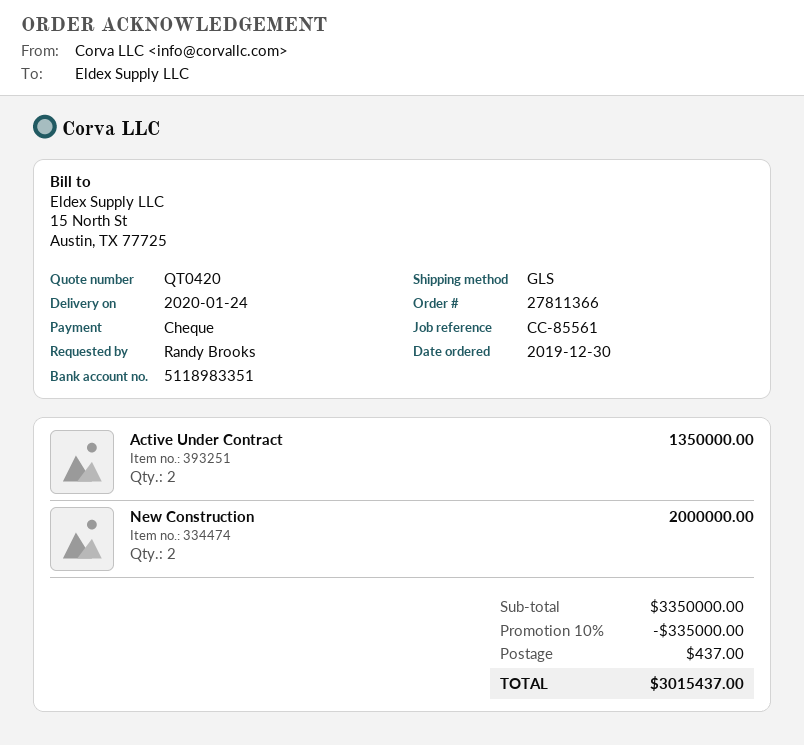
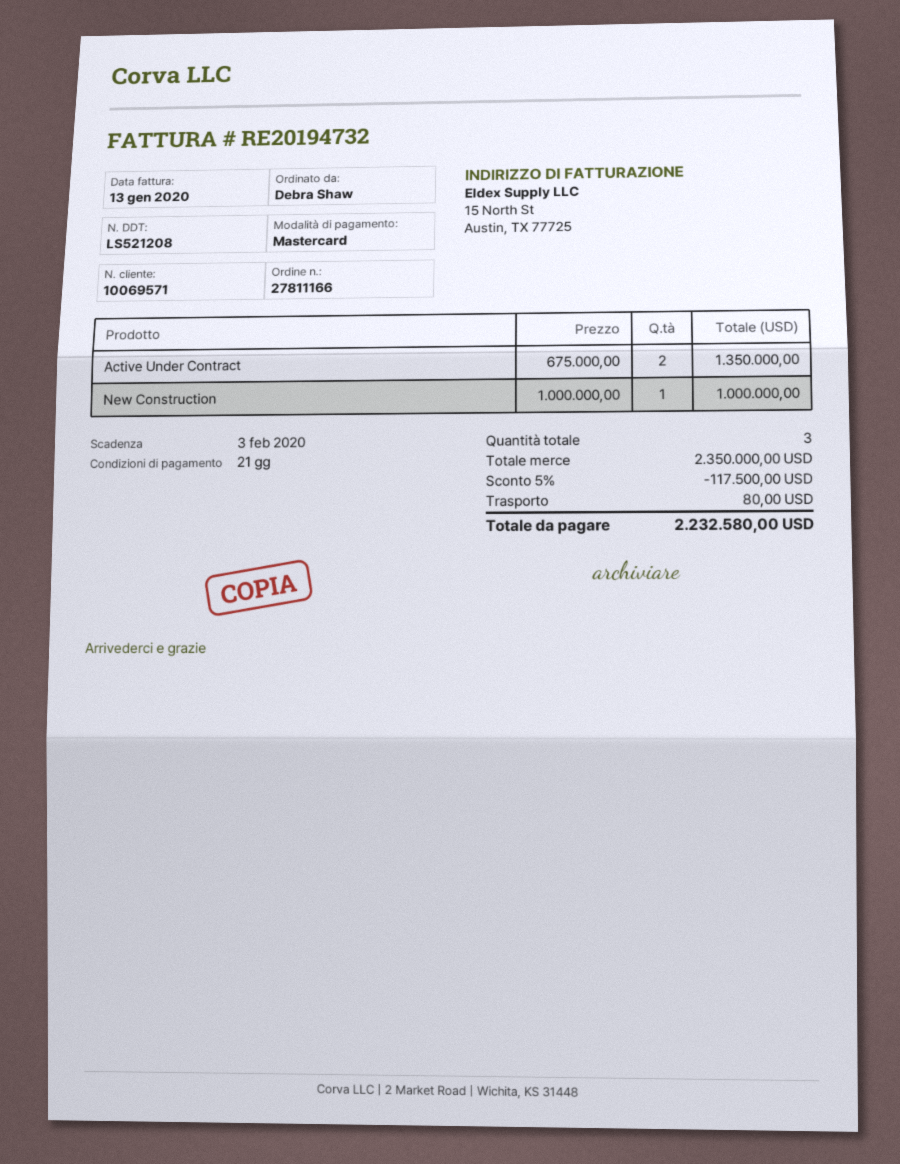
order number: 27811366 -> 27811166
ordered by: Randy Brooks -> Debra Shaw
payment method: cheque -> Mastercard
New Construction: 2 for 2000000.00 -> 1 for 1000000.00
subtotal: 3350000.00 -> 2350000.00
discount: 10% = 335000.00 -> 5% = 117500.00
shipping: 437.00 -> 80.00
total: 3015437.00 -> 2232580.00

